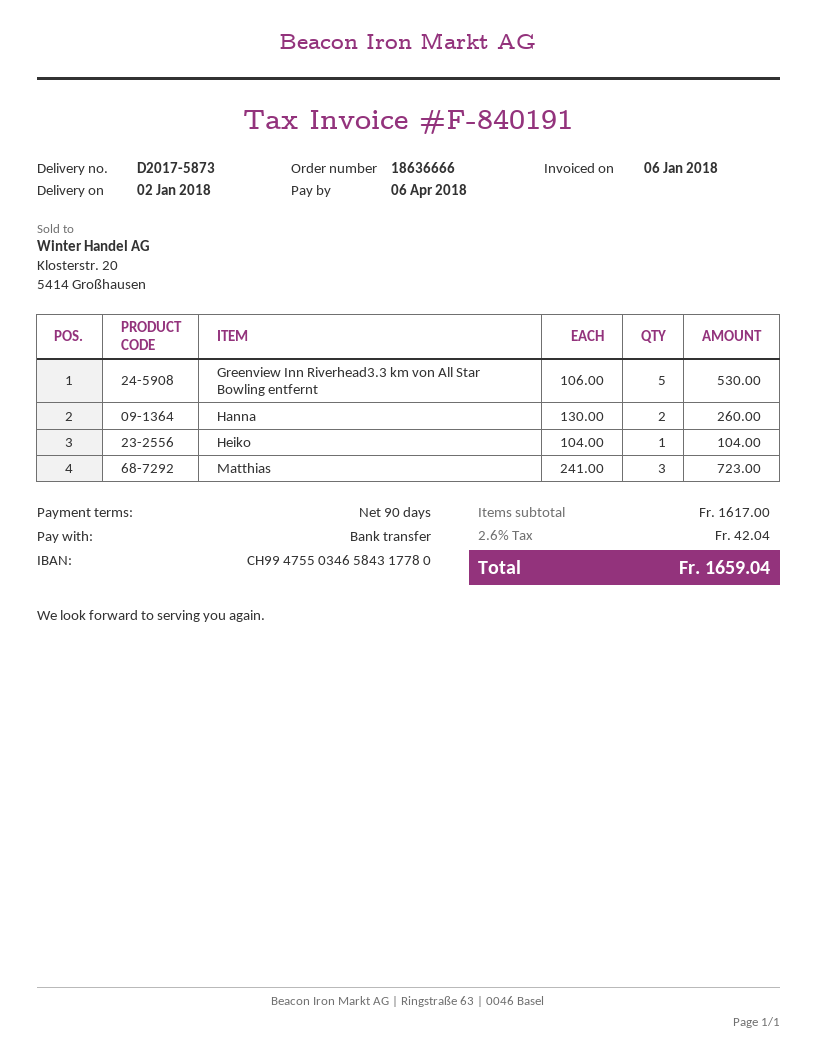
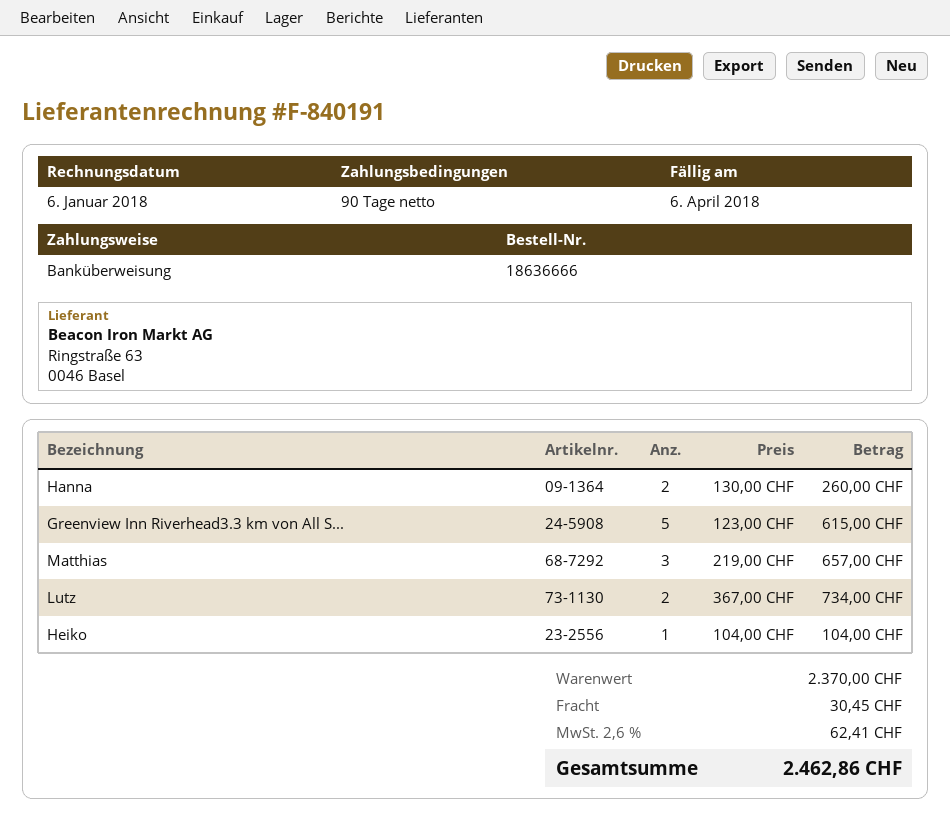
Greenview Inn Riverhead3.3 km von All Star Bowling entfernt: 5 x 106.00 = 530.00 -> 5 x 123.00 = 615.00
Matthias: 3 x 241.00 = 723.00 -> 3 x 219.00 = 657.00
Lutz: none -> 2 x 367.00 = 734.00
subtotal: 1617.00 -> 2370.00
shipping: none -> 30.45
tax: 2.6% = 42.04 -> 2.6% = 62.41
total: 1659.04 -> 2462.86

